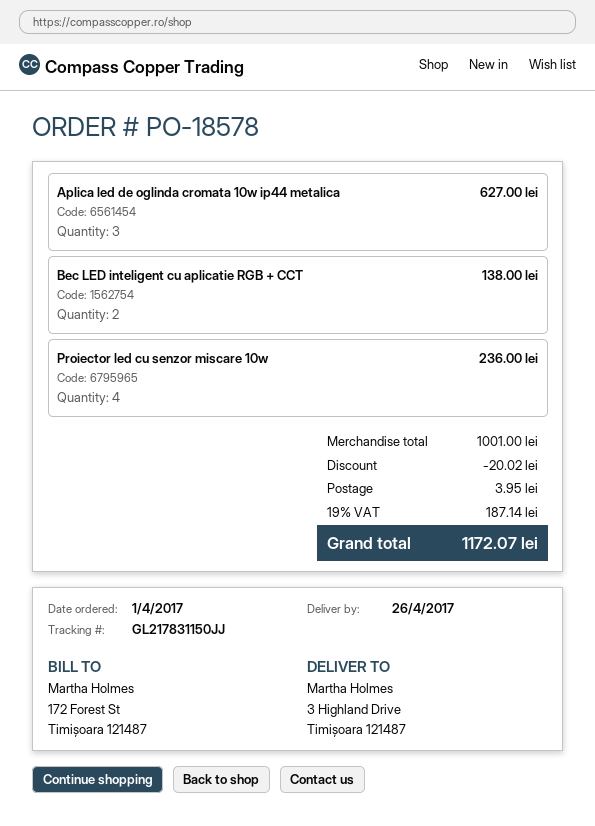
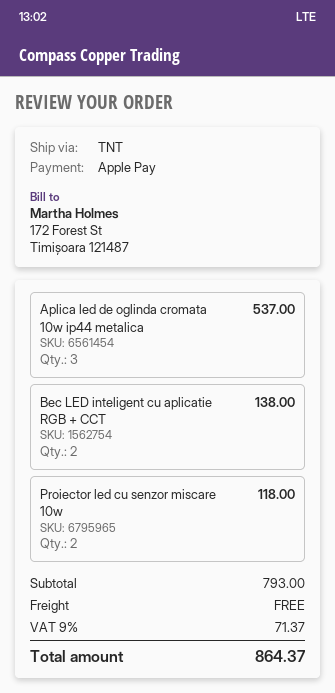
Aplica led de oglinda cromata 10w ip44 metalica: 3 for 627.00 -> 3 for 537.00
Proiector led cu senzor miscare 10w: 4 for 236.00 -> 2 for 118.00
subtotal: 1001.00 -> 793.00
discount: 20.02 -> none
shipping: 3.95 -> 0.00
tax: 19% = 187.14 -> 9% = 71.37
total: 1172.07 -> 864.37

